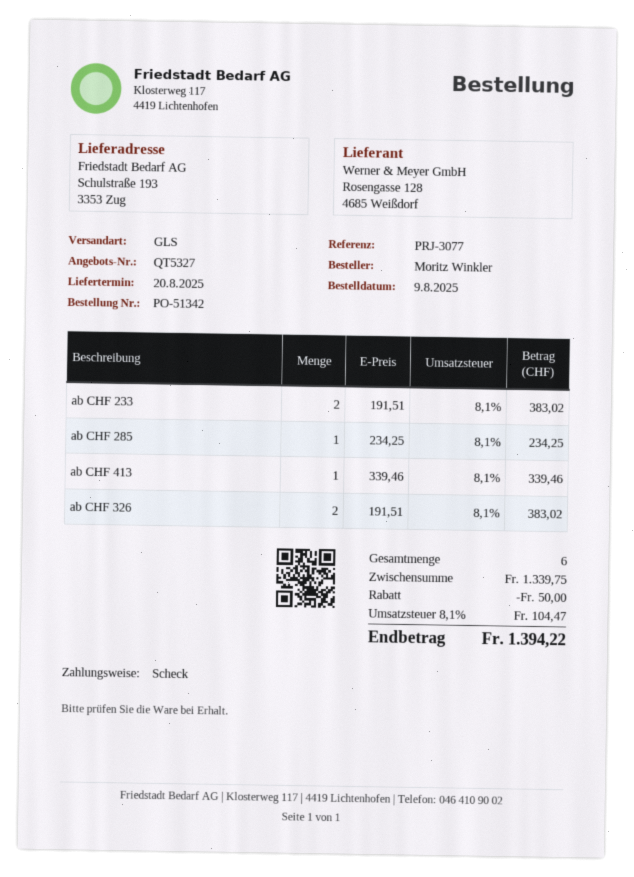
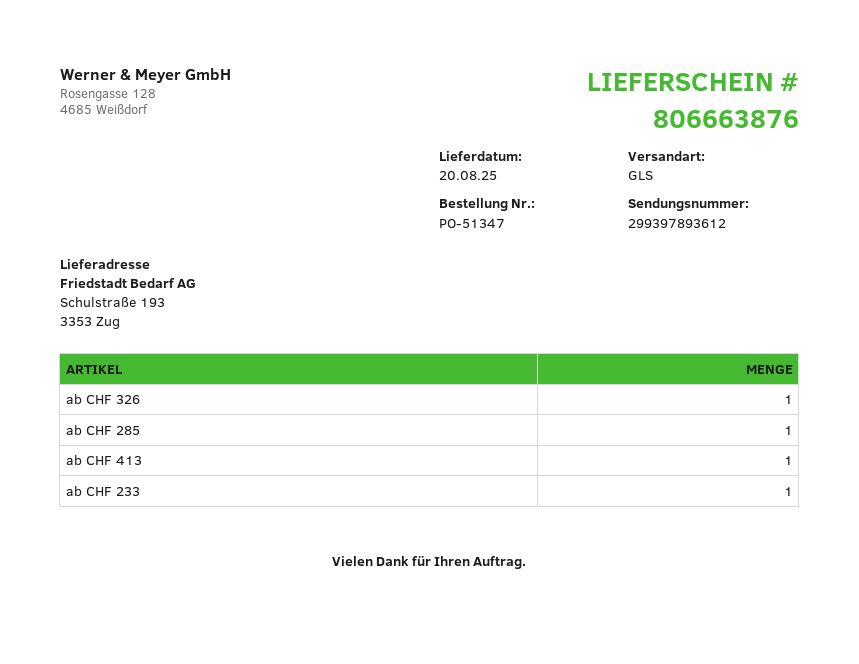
order number: PO-51342 -> PO-51347
ab CHF 233: 2 -> 1
ab CHF 326: 2 -> 1

